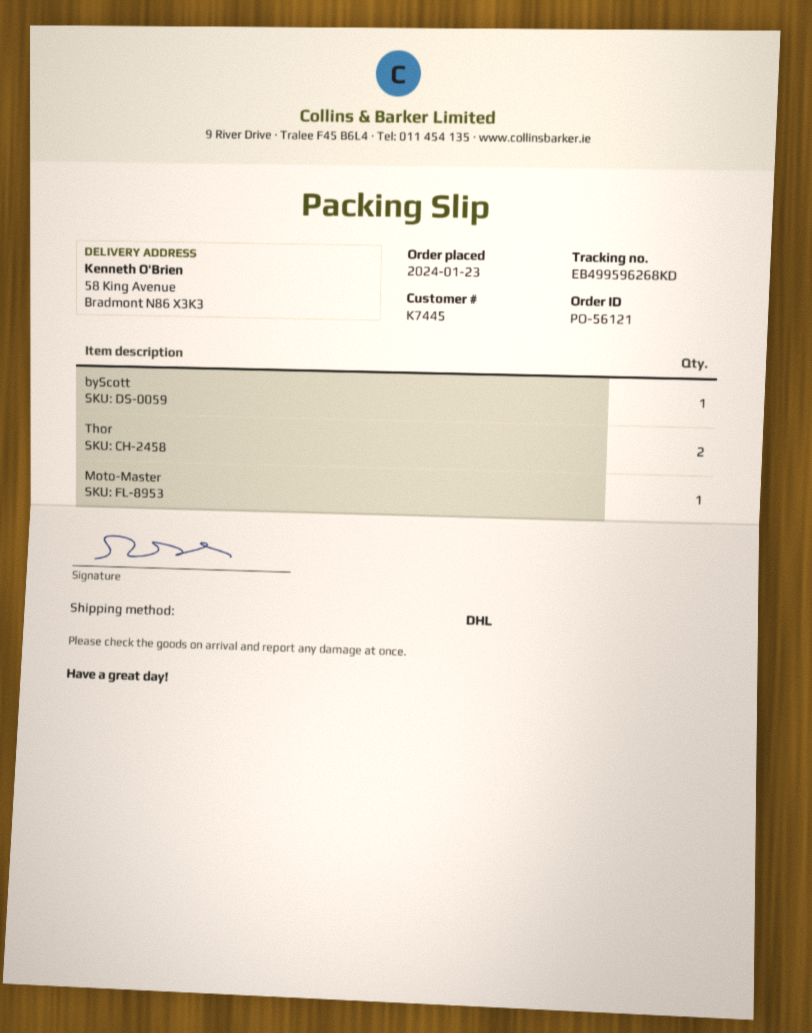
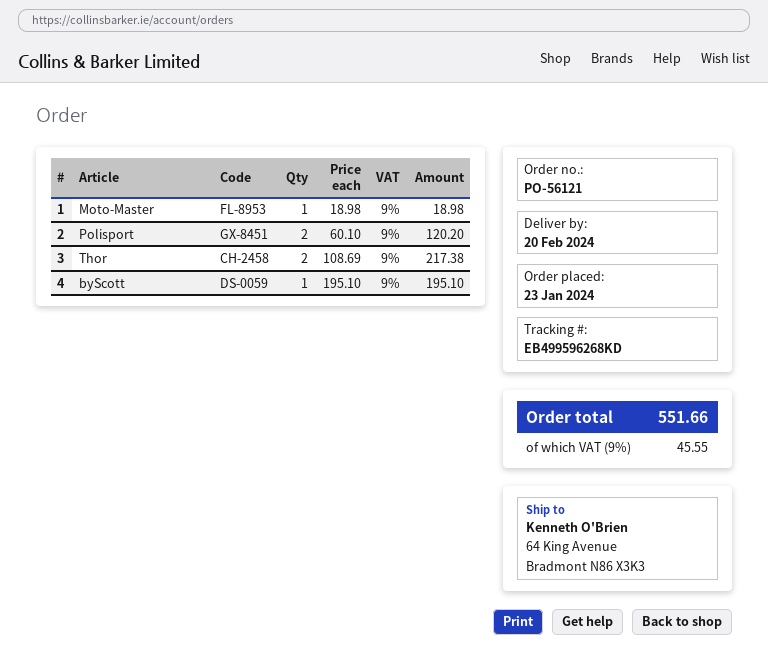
ship to: 58 King Avenue, Bradmont N86 X3K3 -> 64 King Avenue, Bradmont N86 X3K3
Polisport: none -> 2

